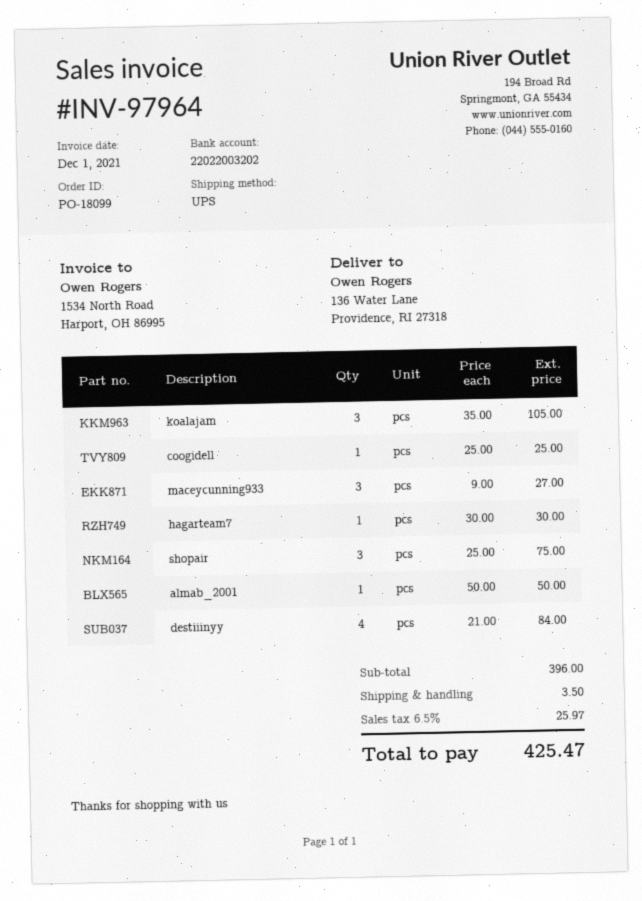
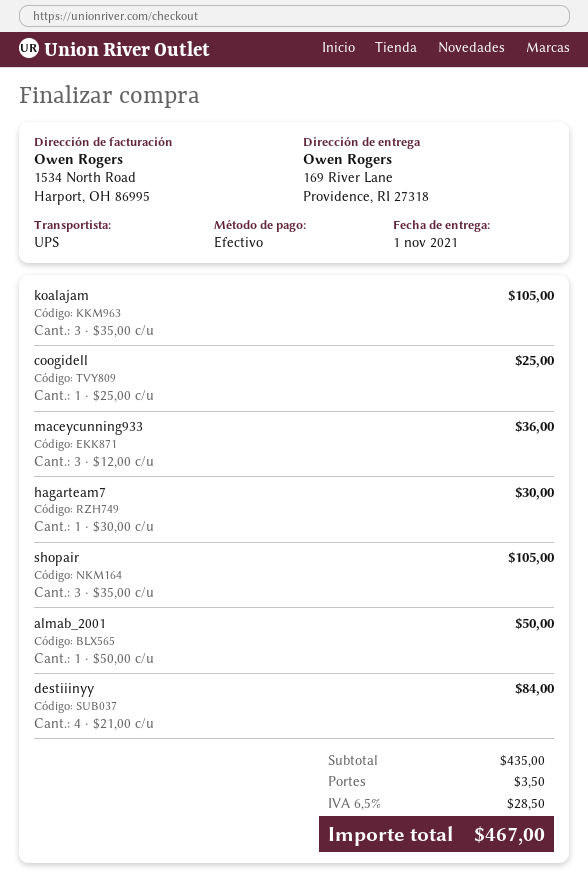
ship to: 136 Water Lane, Providence, RI 27318 -> 169 River Lane, Providence, RI 27318
maceycunning933: 3 x 9.00 = 27.00 -> 3 x 12.00 = 36.00
shopair: 3 x 25.00 = 75.00 -> 3 x 35.00 = 105.00
subtotal: 396.00 -> 435.00
tax: 6.5% = 25.97 -> 6.5% = 28.50
total: 425.47 -> 467.00

